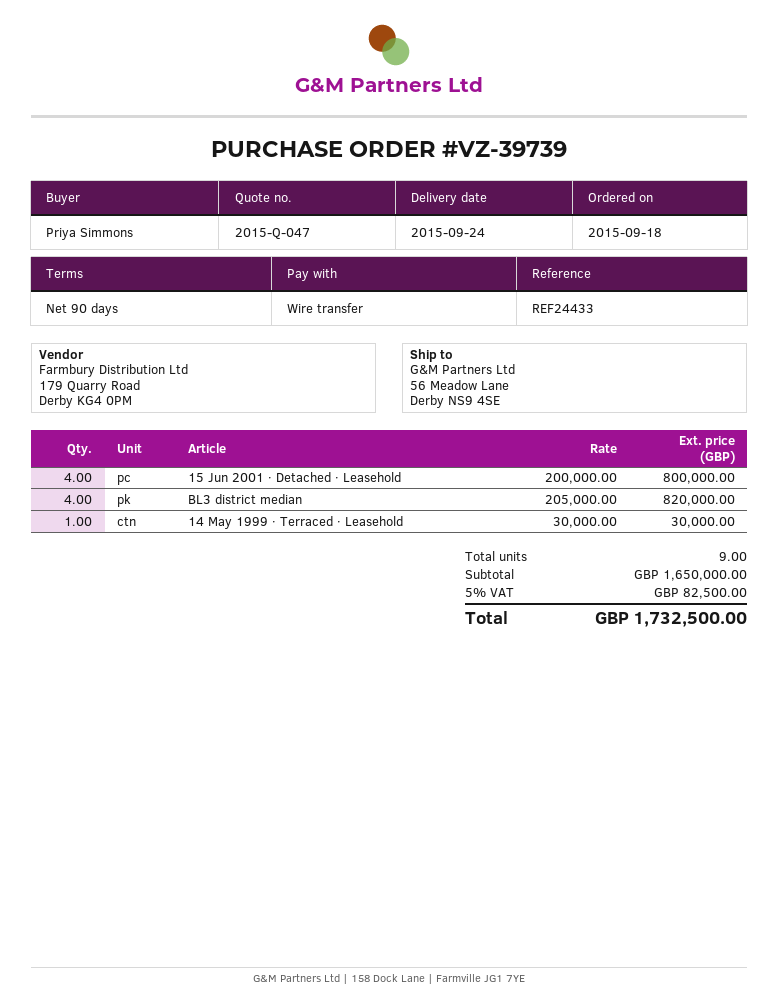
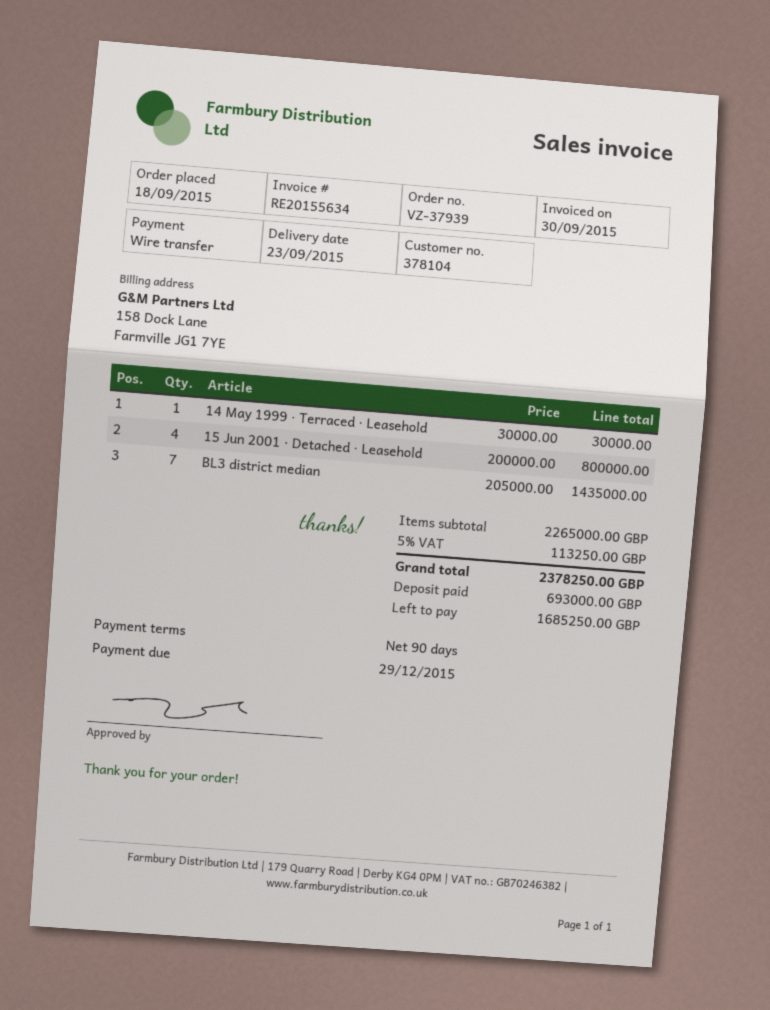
order number: VZ-39739 -> VZ-37939
delivery date: 2015-09-24 -> 2015-09-23
BL3 district median: 4 x 205000.00 = 820000.00 -> 7 x 205000.00 = 1435000.00
subtotal: 1650000.00 -> 2265000.00
tax: 5% = 82500.00 -> 5% = 113250.00
total: 1732500.00 -> 2378250.00

